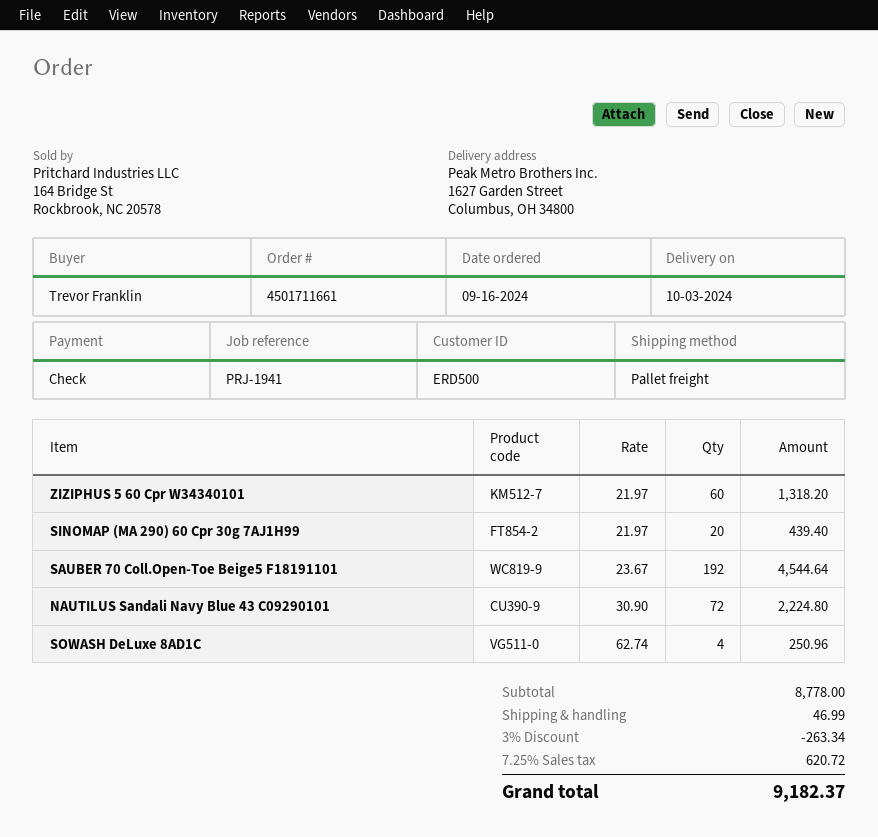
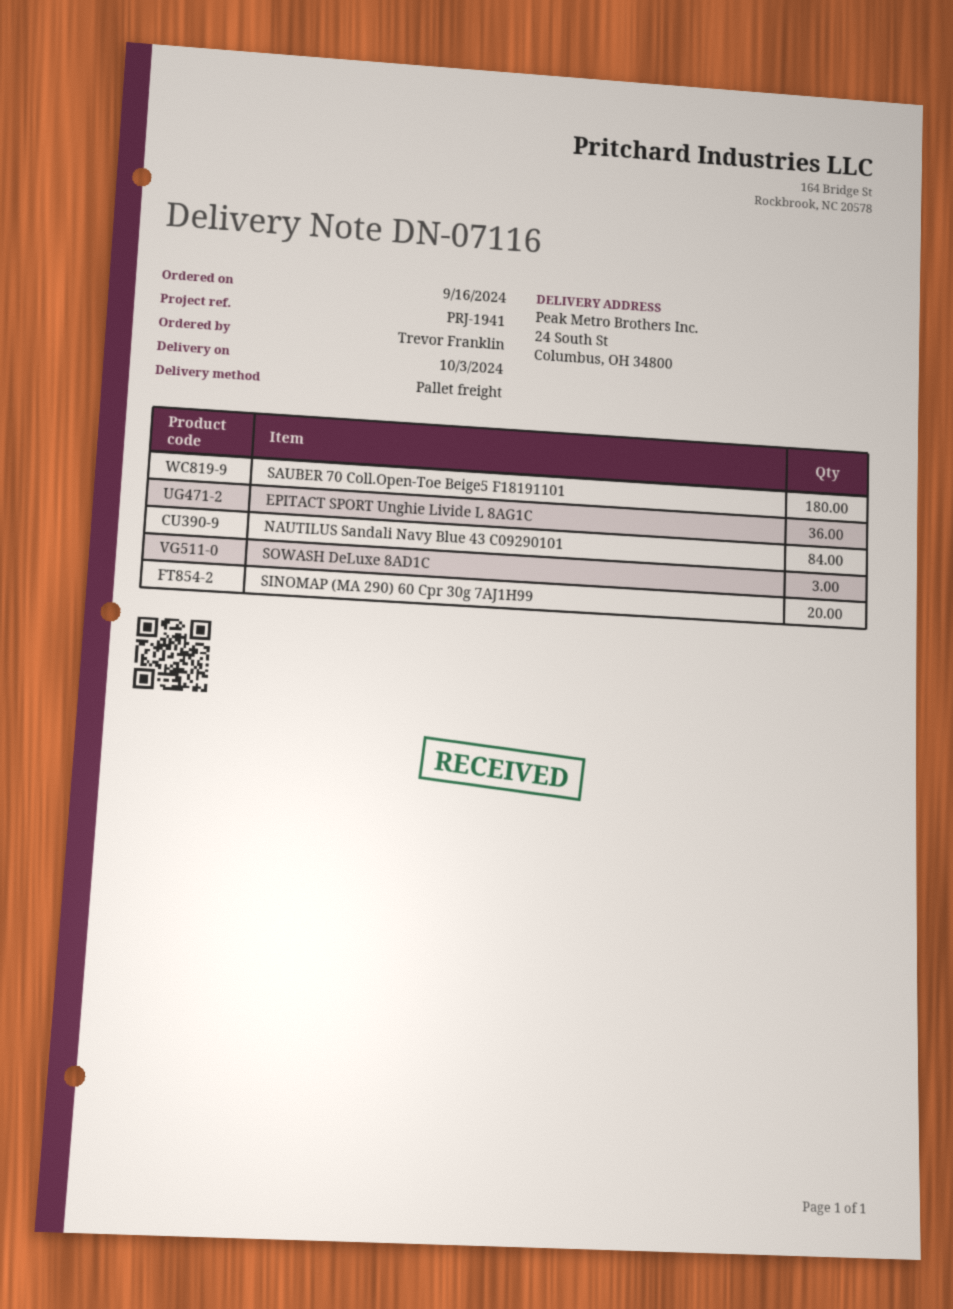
ship to: 1627 Garden Street, Columbus, OH 34800 -> 24 South St, Columbus, OH 34800
ZIZIPHUS 5 60 Cpr W34340101: 60 -> none
SAUBER 70 Coll.Open-Toe Beige5 F18191101: 192 -> 180
NAUTILUS Sandali Navy Blue 43 C09290101: 72 -> 84
SOWASH DeLuxe 8AD1C: 4 -> 3
EPITACT SPORT Unghie Livide L 8AG1C: none -> 36

